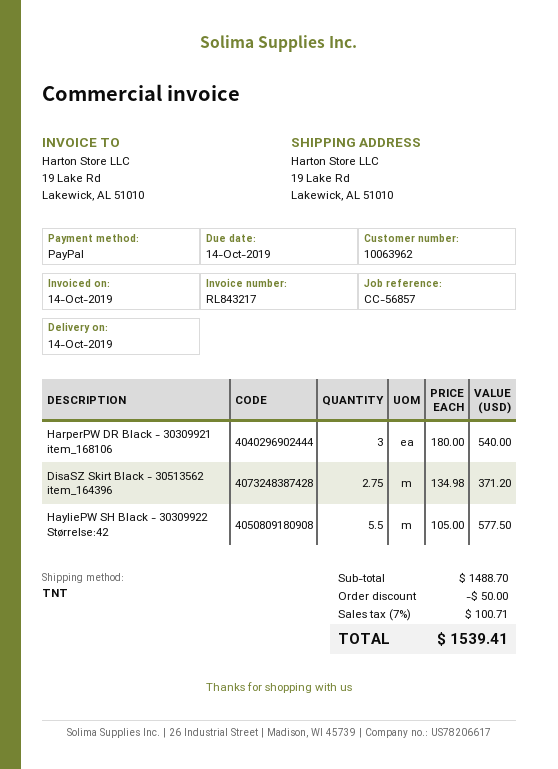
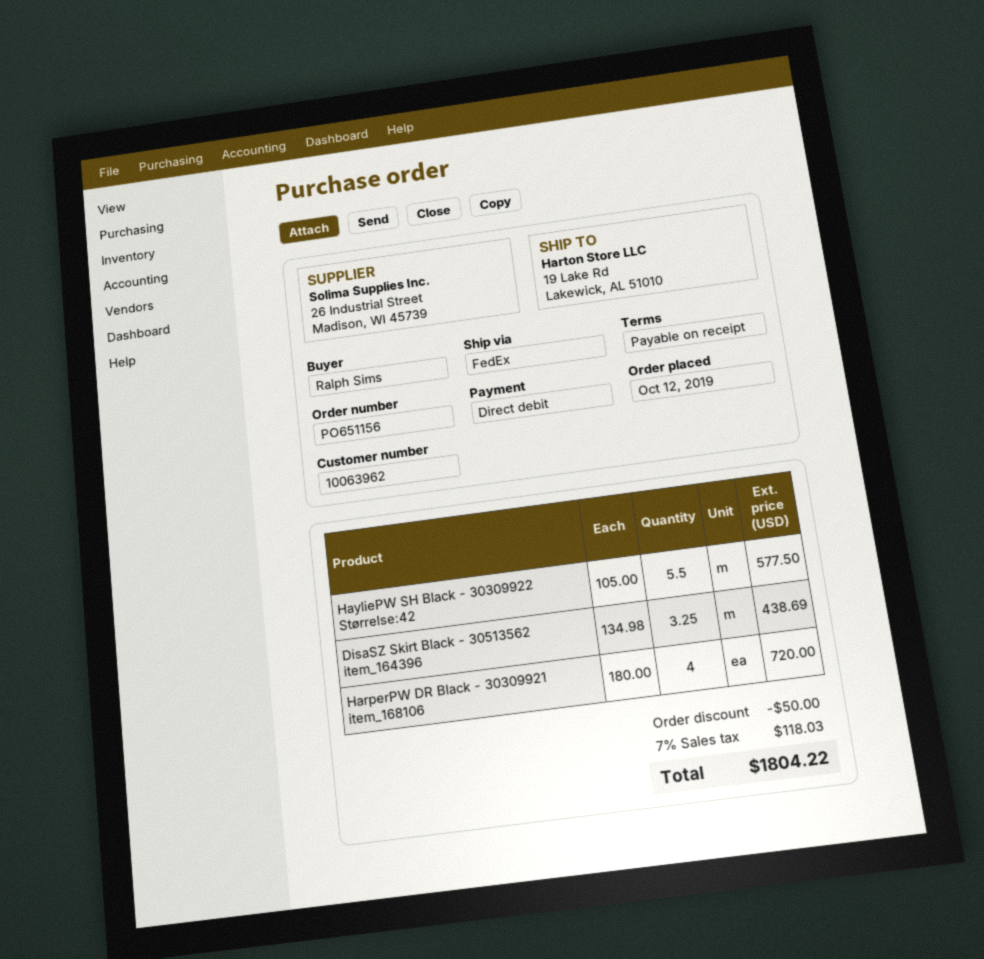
payment method: PayPal -> direct debit
shipping method: TNT -> FedEx
HarperPW DR Black - 30309921 item_168106: 3 x 180.00 = 540.00 -> 4 x 180.00 = 720.00
DisaSZ Skirt Black - 30513562 item_164396: 2.75 x 134.98 = 371.20 -> 3.25 x 134.98 = 438.69
tax: 7% = 100.71 -> 7% = 118.03
total: 1539.41 -> 1804.22

